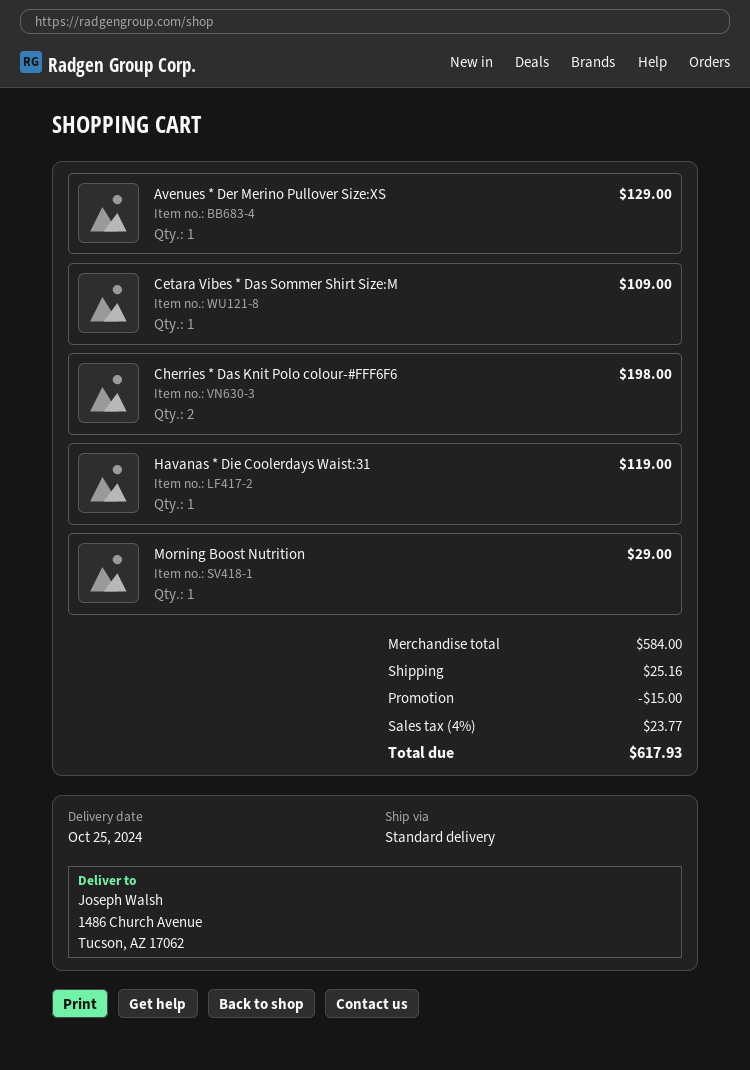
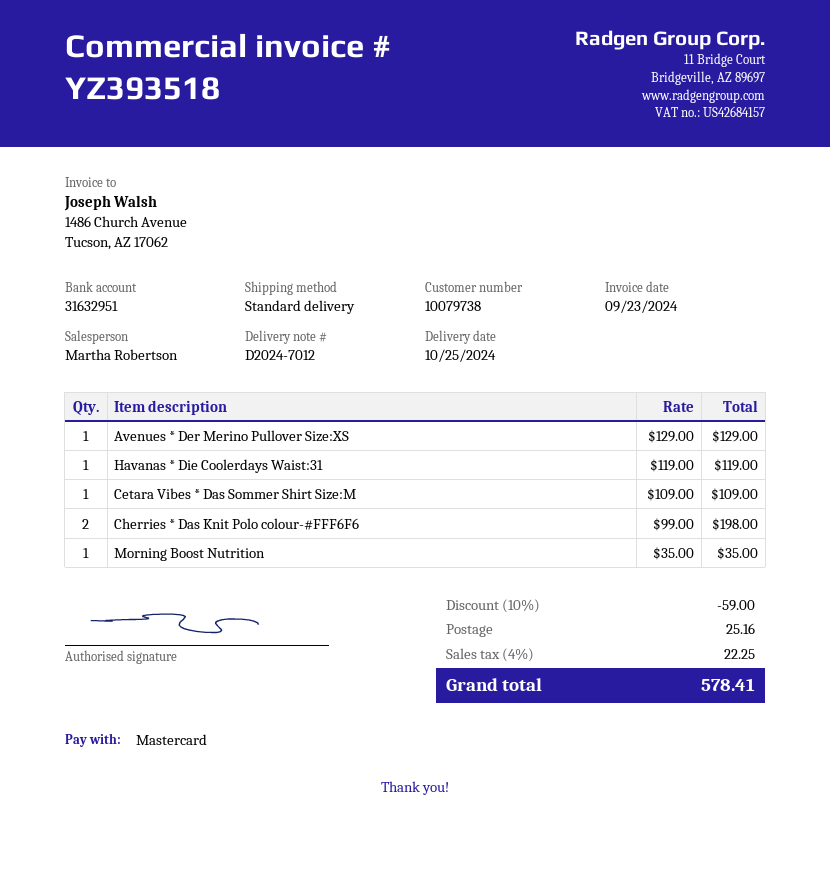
Morning Boost Nutrition: 1 for 29.00 -> 1 for 35.00
discount: 15.00 -> 59.00
tax: 4% = 23.77 -> 4% = 22.25
total: 617.93 -> 578.41

